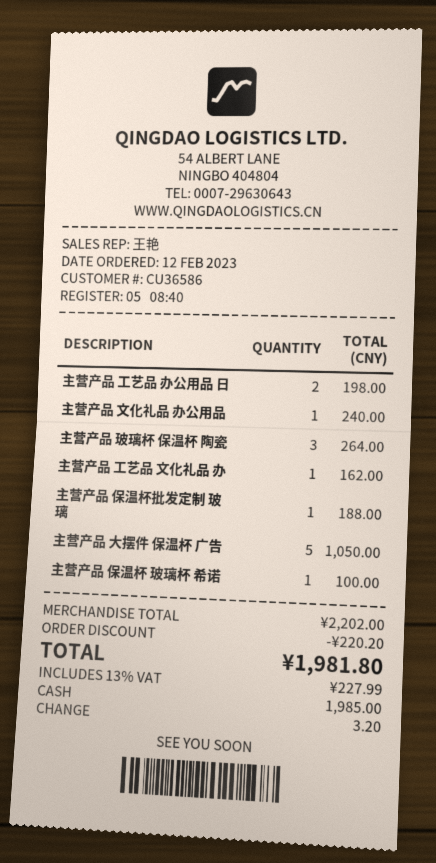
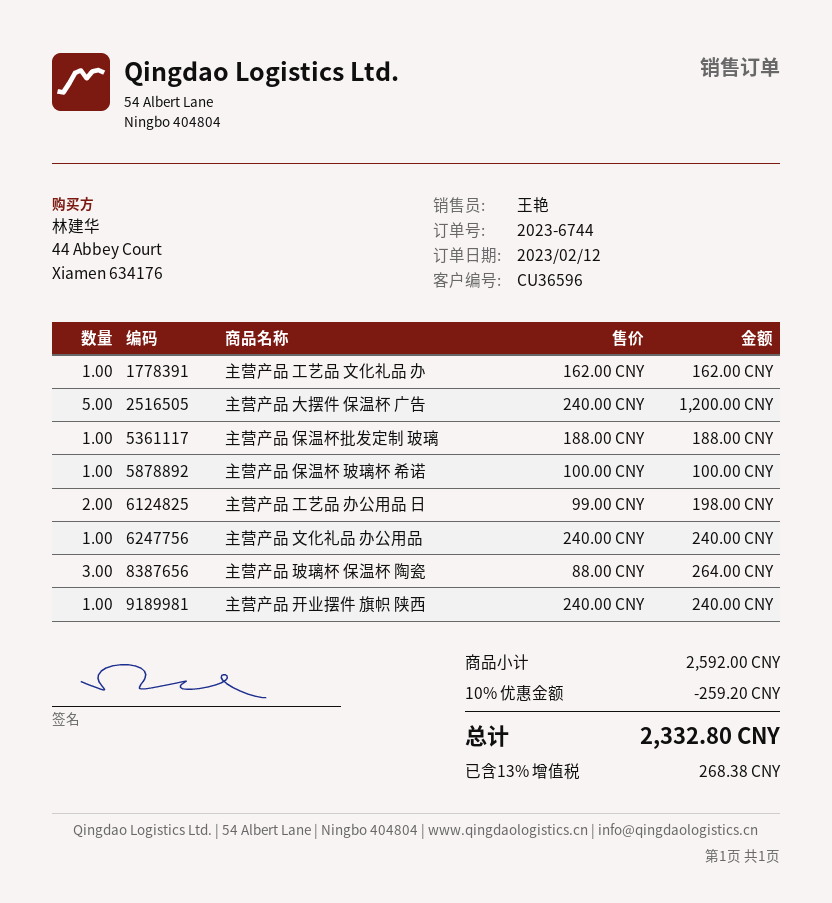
customer number: CU36586 -> CU36596
主营产品 大摆件 保温杯 广告: 5 for 1050.00 -> 5 for 1200.00
主营产品 开业摆件 旗帜 陕西: none -> 1 for 240.00
subtotal: 2202.00 -> 2592.00
discount: 220.20 -> 259.20
tax: 13% = 227.99 -> 13% = 268.38
total: 1981.80 -> 2332.80

